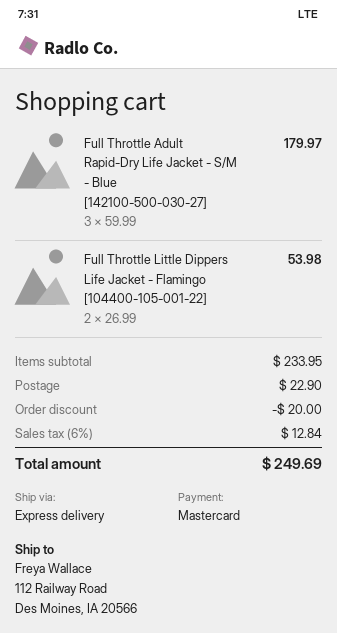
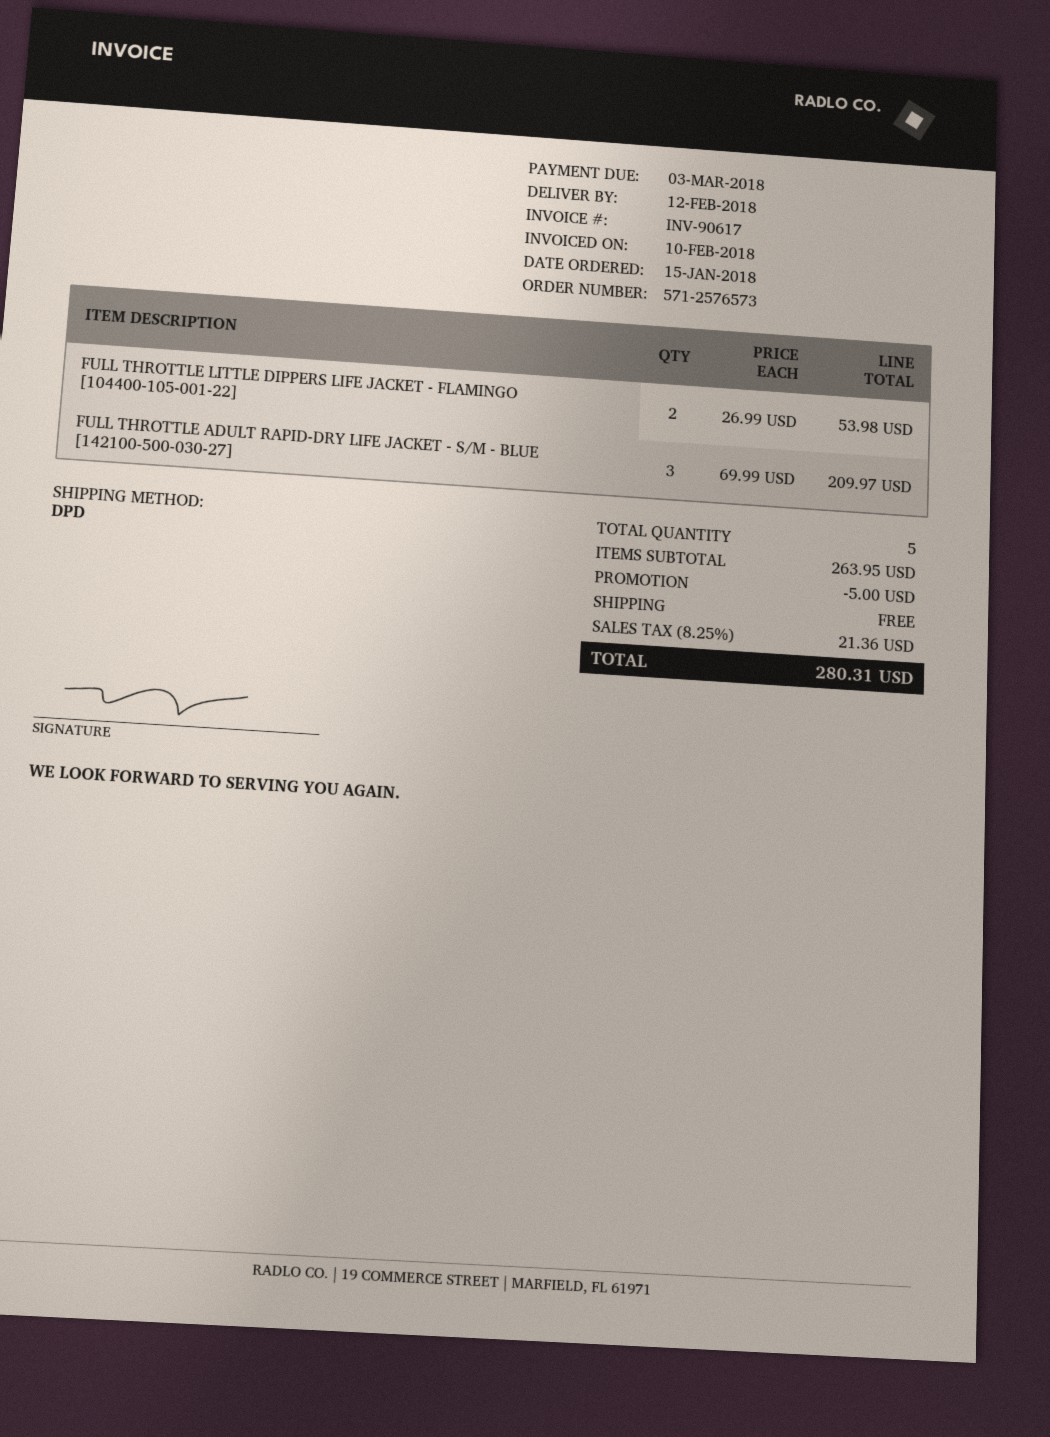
shipping method: express -> DPD
Full Throttle Adult Rapid-Dry Life Jacket - S/M - Blue [142100-500-030-27]: 3 x 59.99 = 179.97 -> 3 x 69.99 = 209.97
subtotal: 233.95 -> 263.95
discount: 20.00 -> 5.00
shipping: 22.90 -> 0.00
tax: 6% = 12.84 -> 8.25% = 21.36
total: 249.69 -> 280.31

